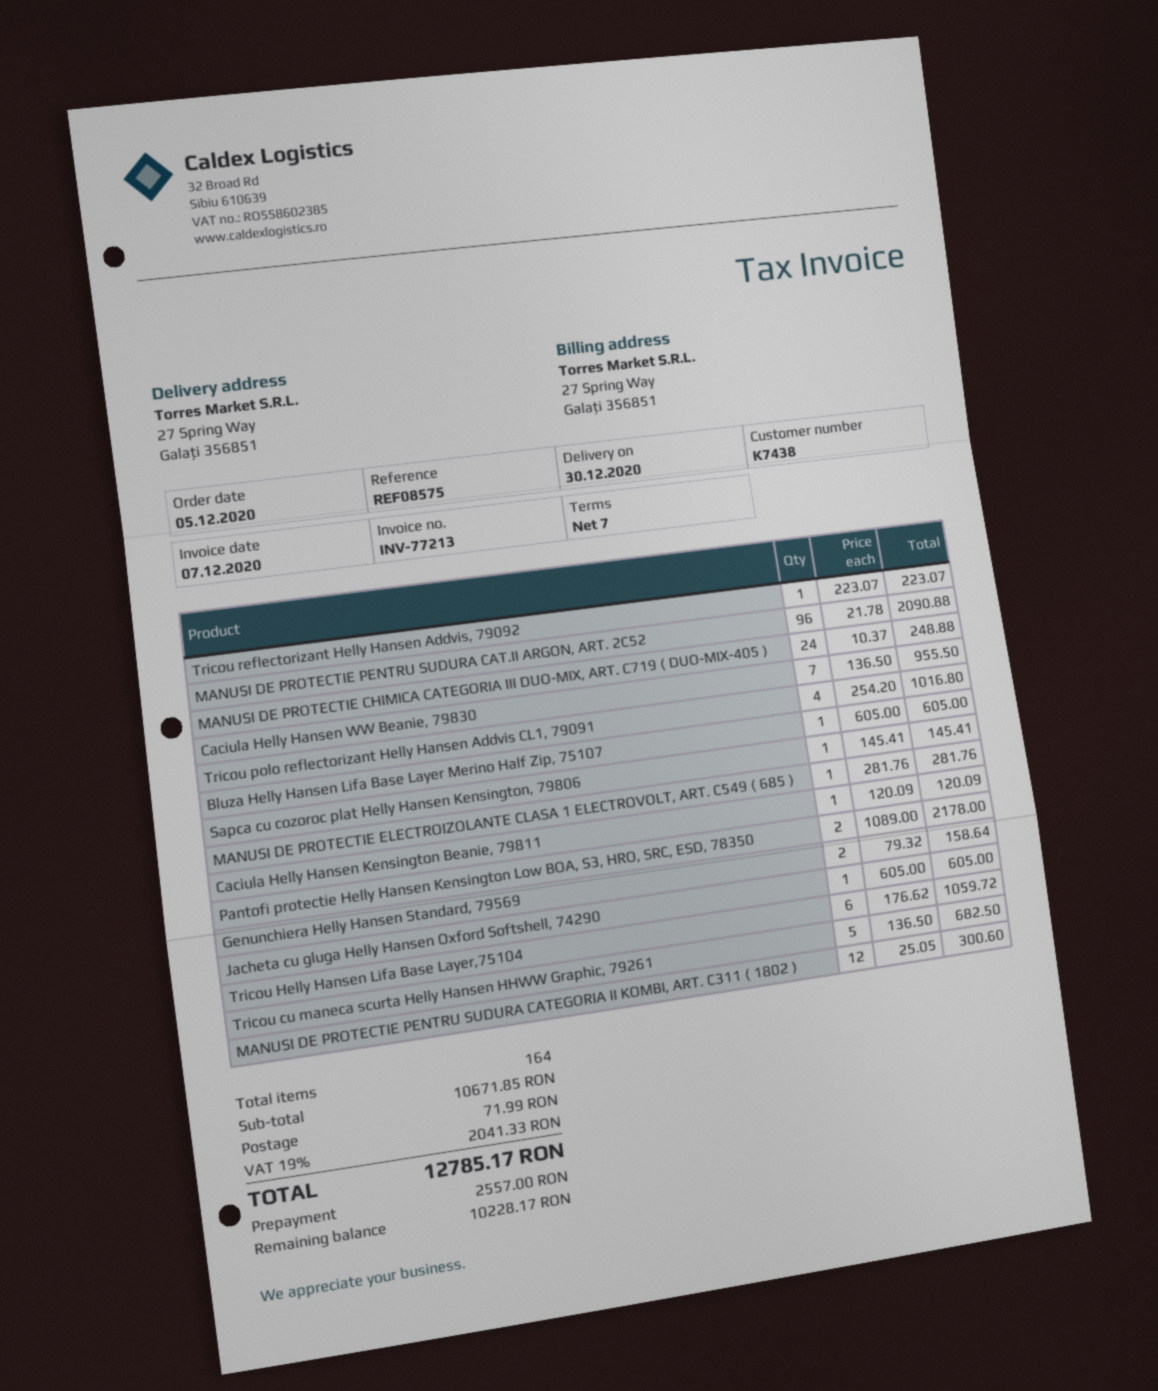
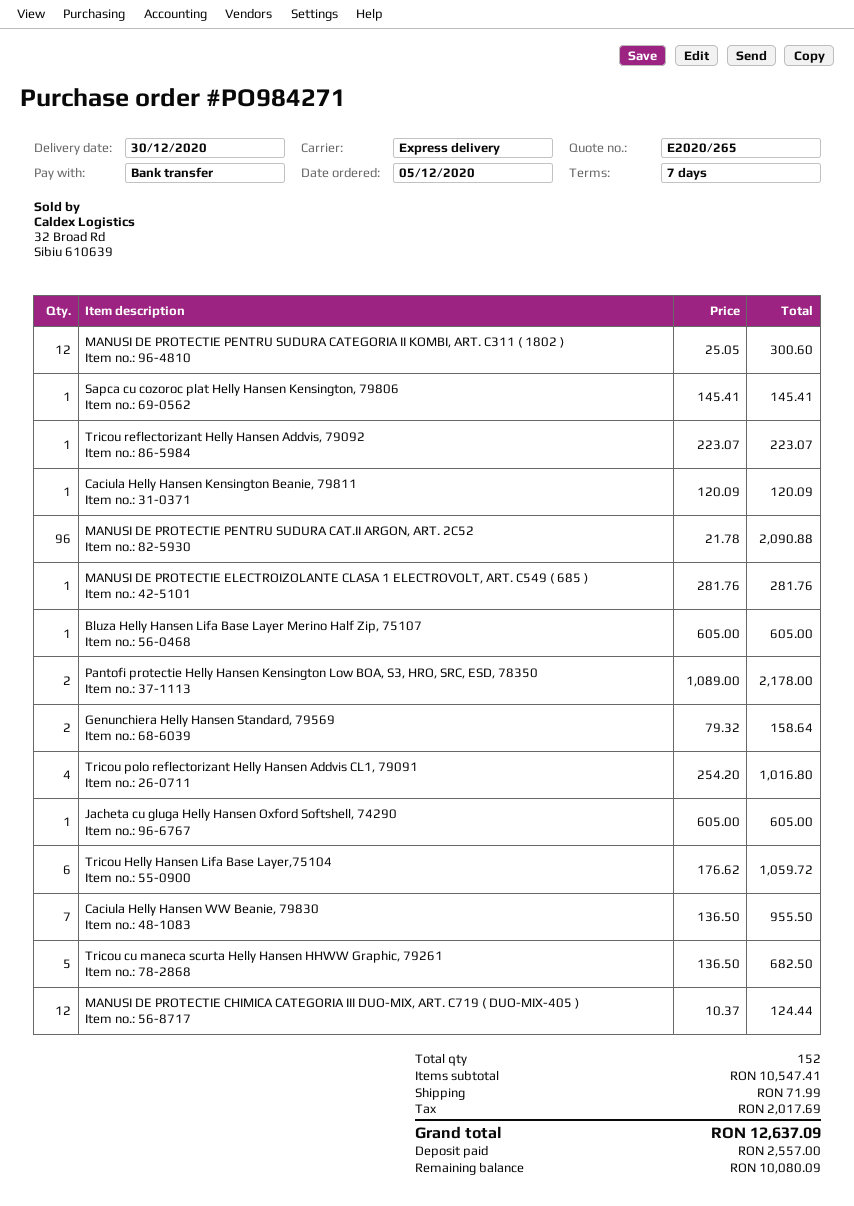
MANUSI DE PROTECTIE CHIMICA CATEGORIA III DUO-MIX, ART. C719 ( DUO-MIX-405 ): 24 x 10.37 = 248.88 -> 12 x 10.37 = 124.44
total quantity: 164 -> 152
subtotal: 10671.85 -> 10547.41
tax: 2041.33 -> 2017.69
total: 12785.17 -> 12637.09
balance: 10228.17 -> 10080.09

